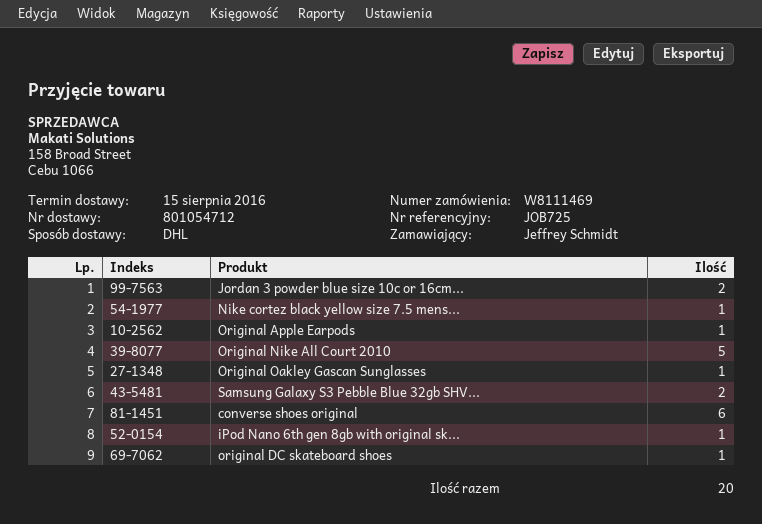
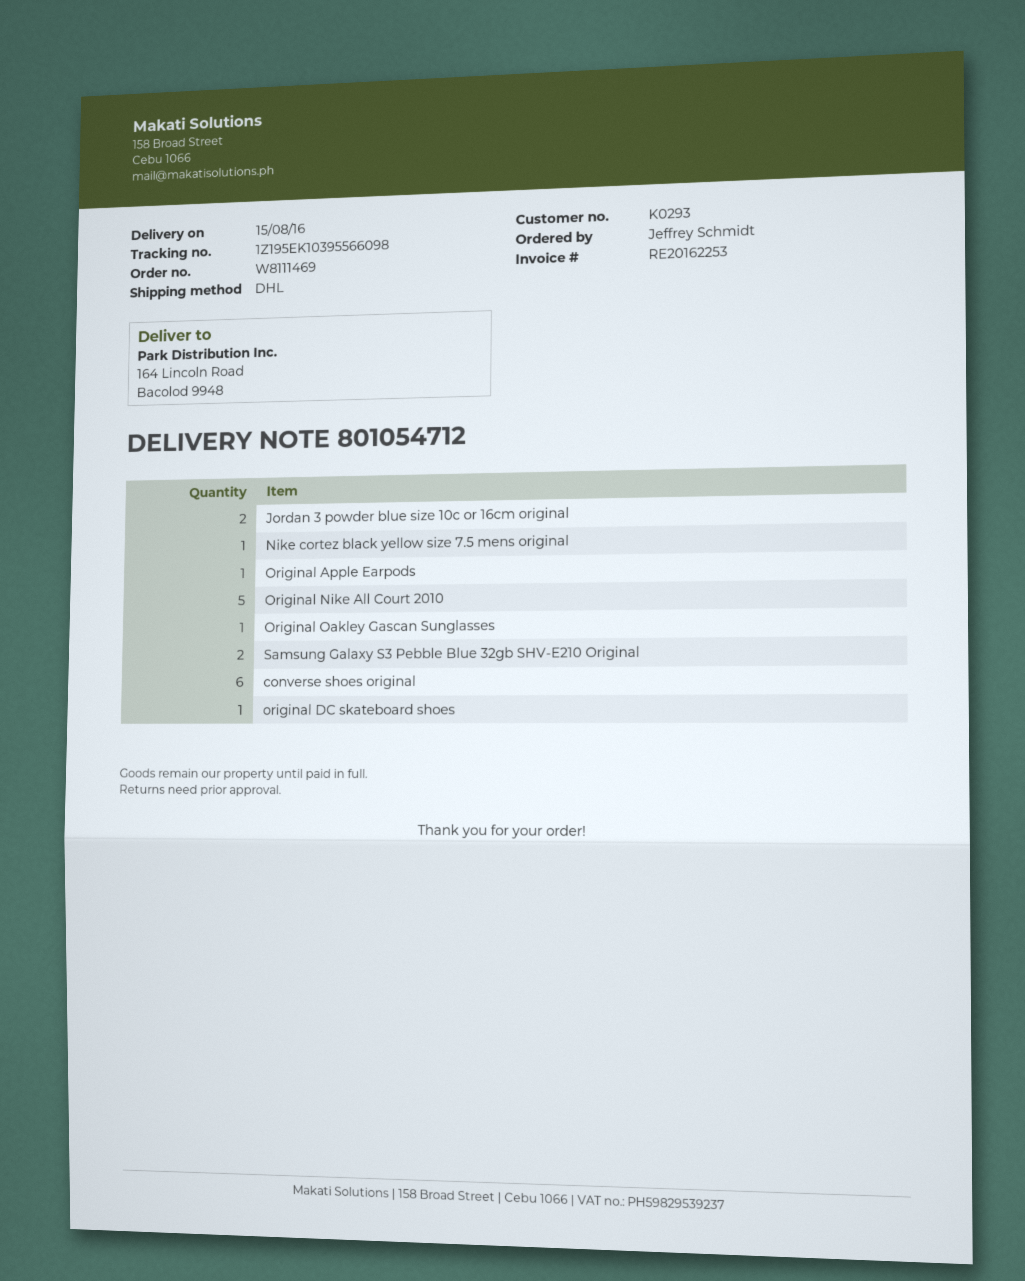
iPod Nano 6th gen 8gb with original sk...: 1 -> none

